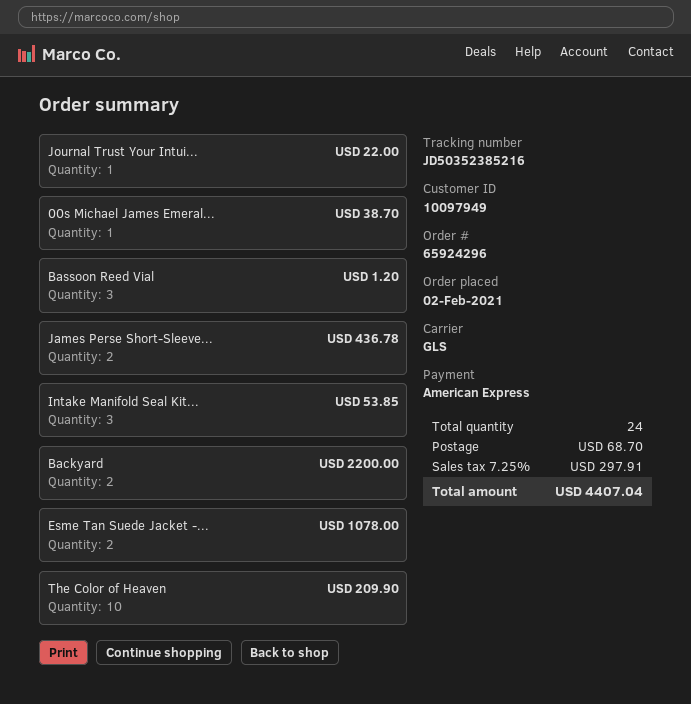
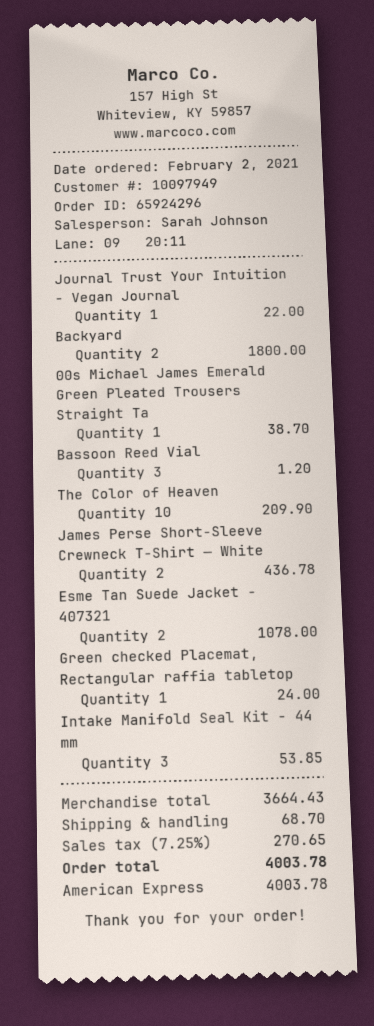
Backyard: 2 for 2200.00 -> 2 for 1800.00
Green checked Placemat, Rectangular raffia tabletop: none -> 1 for 24.00
tax: 7.25% = 297.91 -> 7.25% = 270.65
total: 4407.04 -> 4003.78

